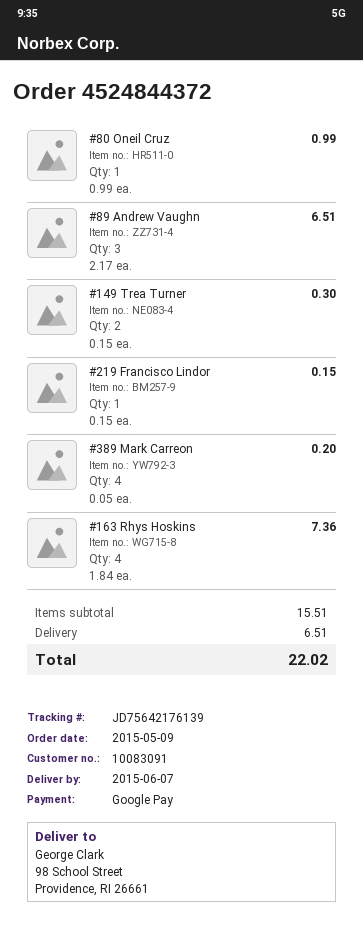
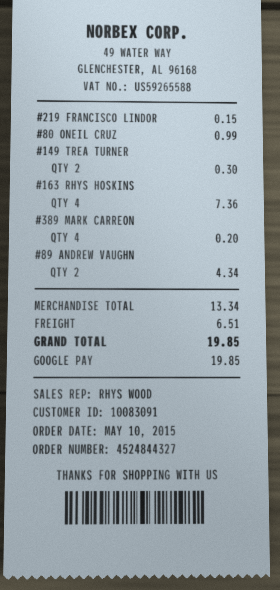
order number: 4524844372 -> 4524844327
order date: 2015-05-09 -> 2015-05-10
#89 Andrew Vaughn: 3 for 6.51 -> 2 for 4.34
subtotal: 15.51 -> 13.34
total: 22.02 -> 19.85

